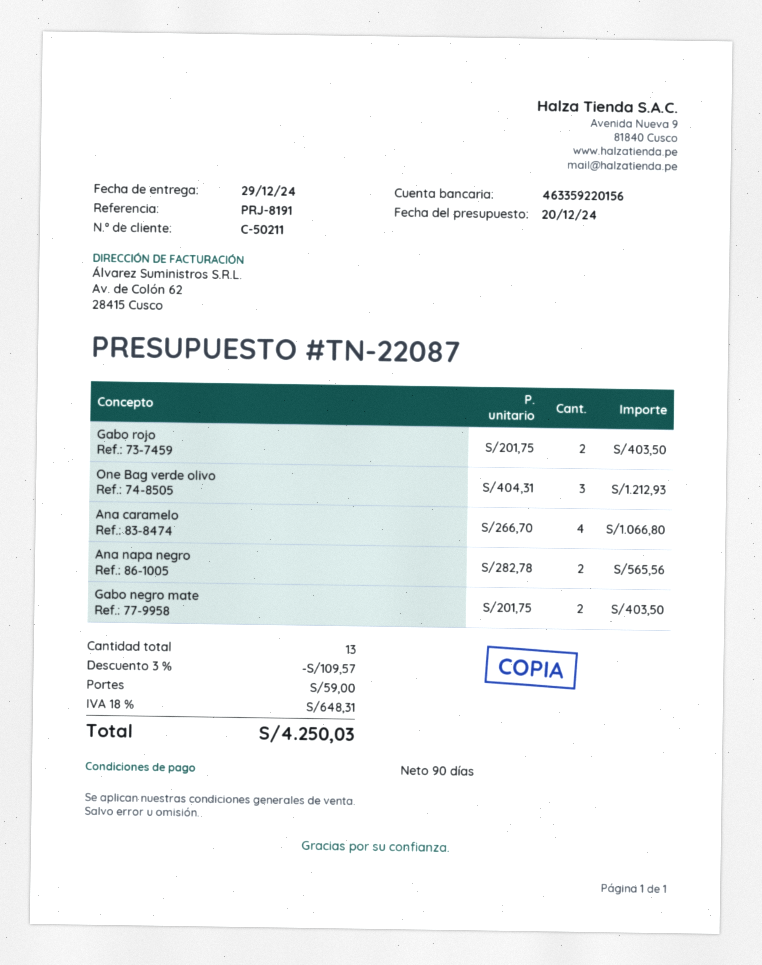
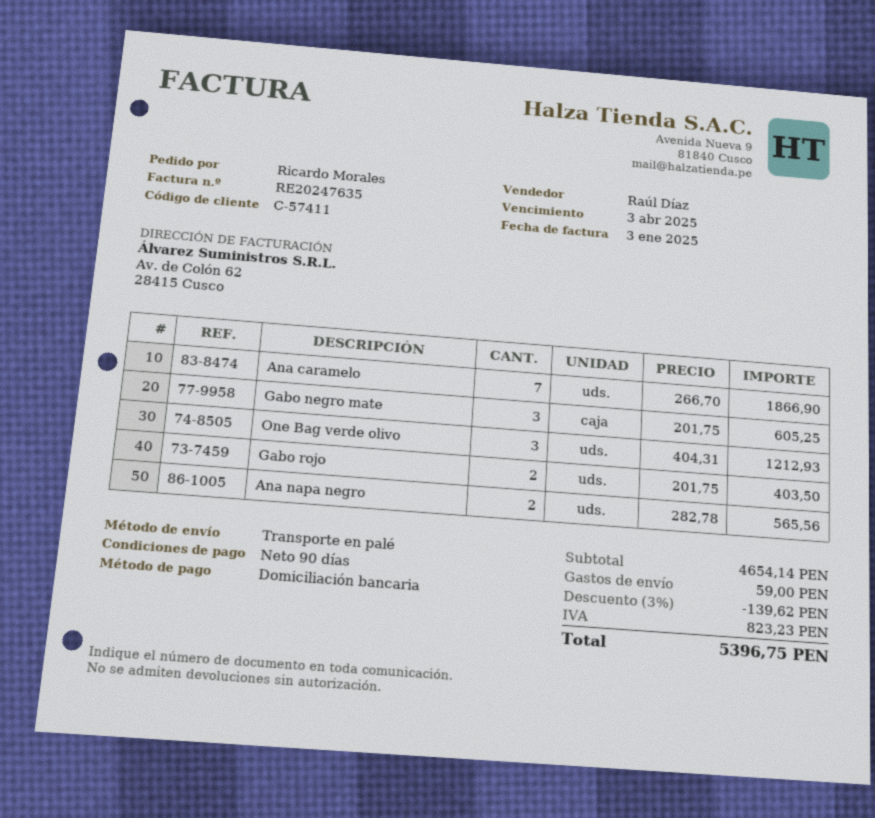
customer number: C-50211 -> C-57411
Ana caramelo: 4 x 266.70 = 1066.80 -> 7 x 266.70 = 1866.90
Gabo negro mate: 2 x 201.75 = 403.50 -> 3 x 201.75 = 605.25
discount: 3% = 109.57 -> 3% = 139.62
tax: 648.31 -> 823.23
total: 4250.03 -> 5396.75

